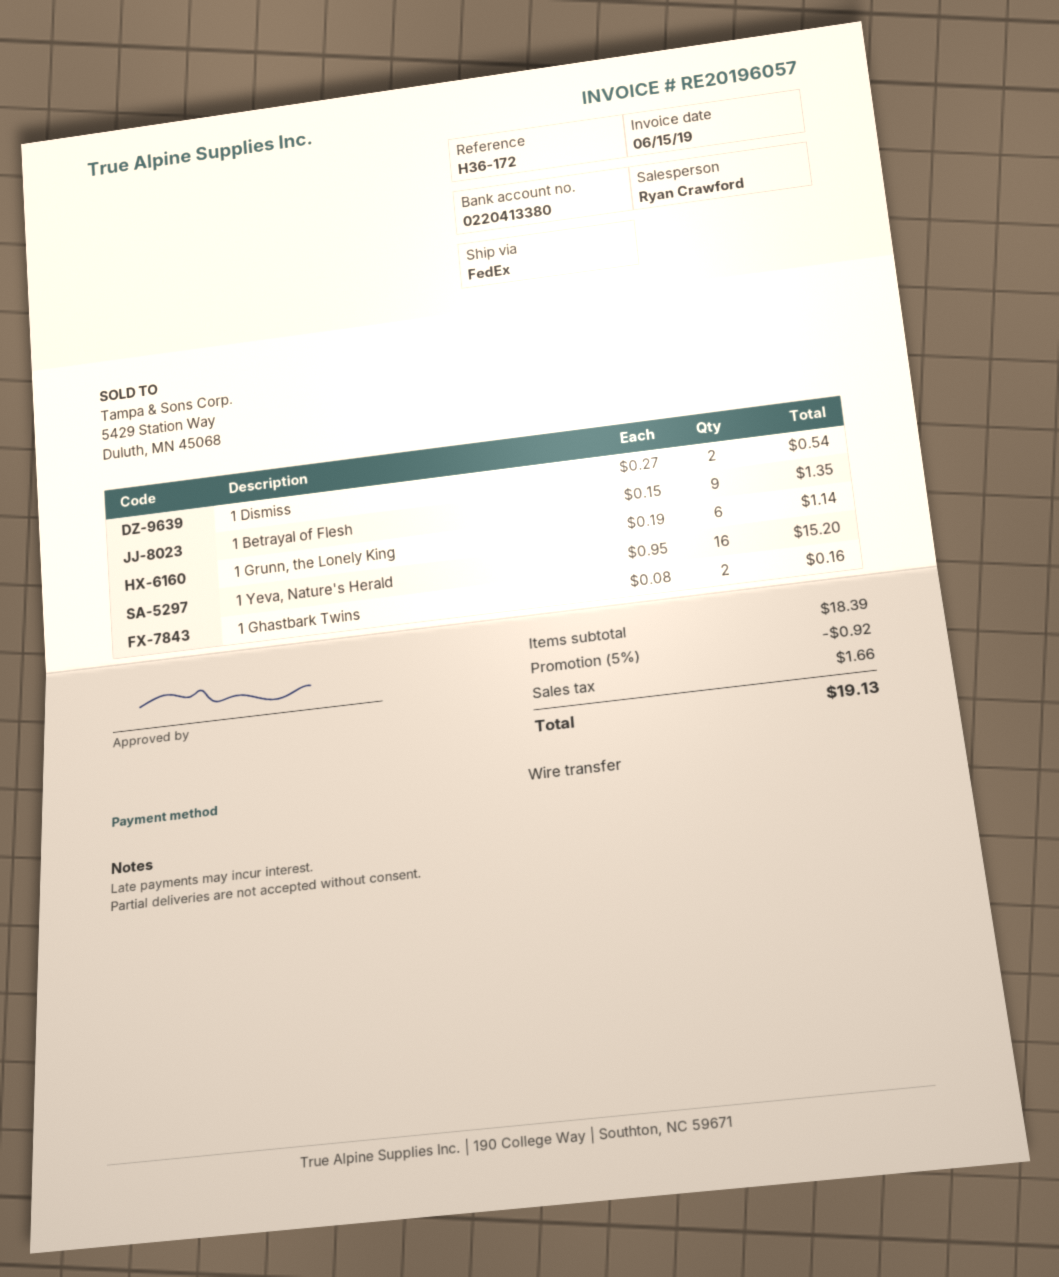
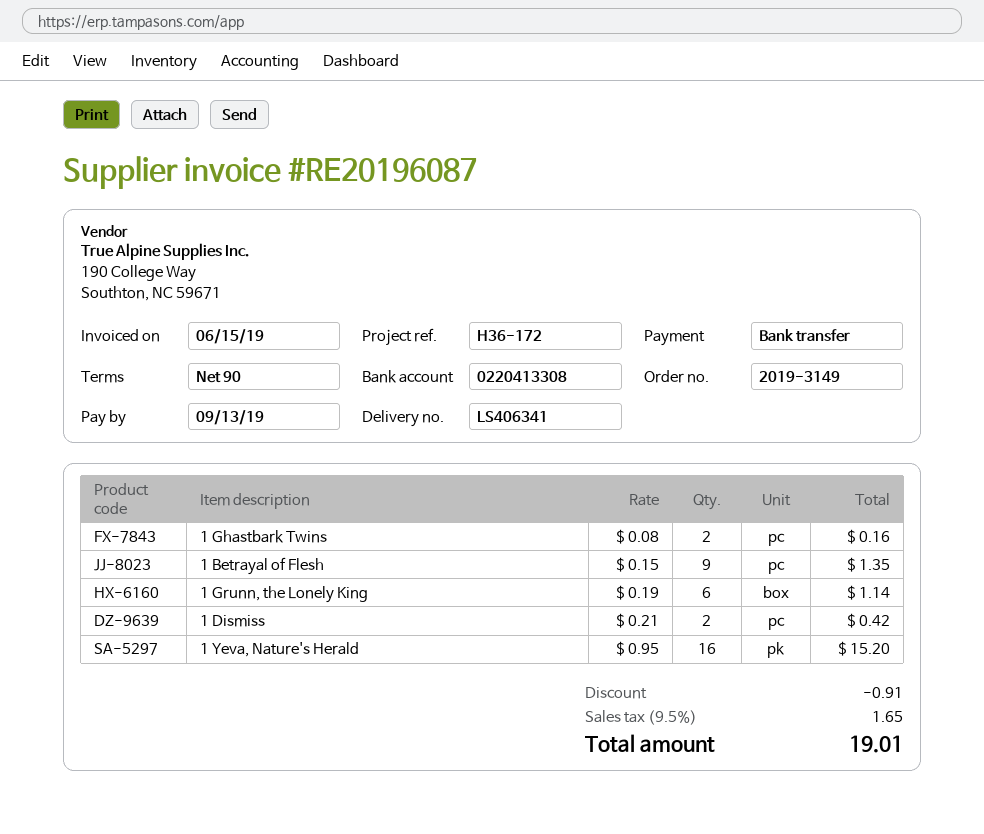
invoice number: RE20196057 -> RE20196087
bank account: 0220413380 -> 0220413308
1 Dismiss: 2 x 0.27 = 0.54 -> 2 x 0.21 = 0.42
discount: 0.92 -> 0.91
tax: 1.66 -> 1.65
total: 19.13 -> 19.01

